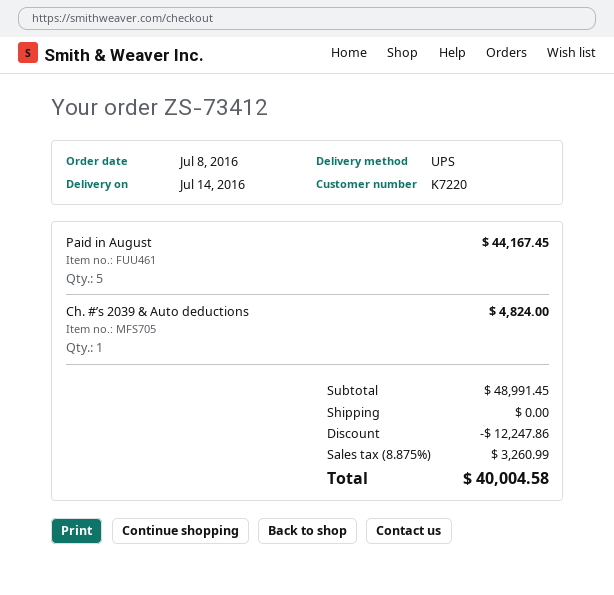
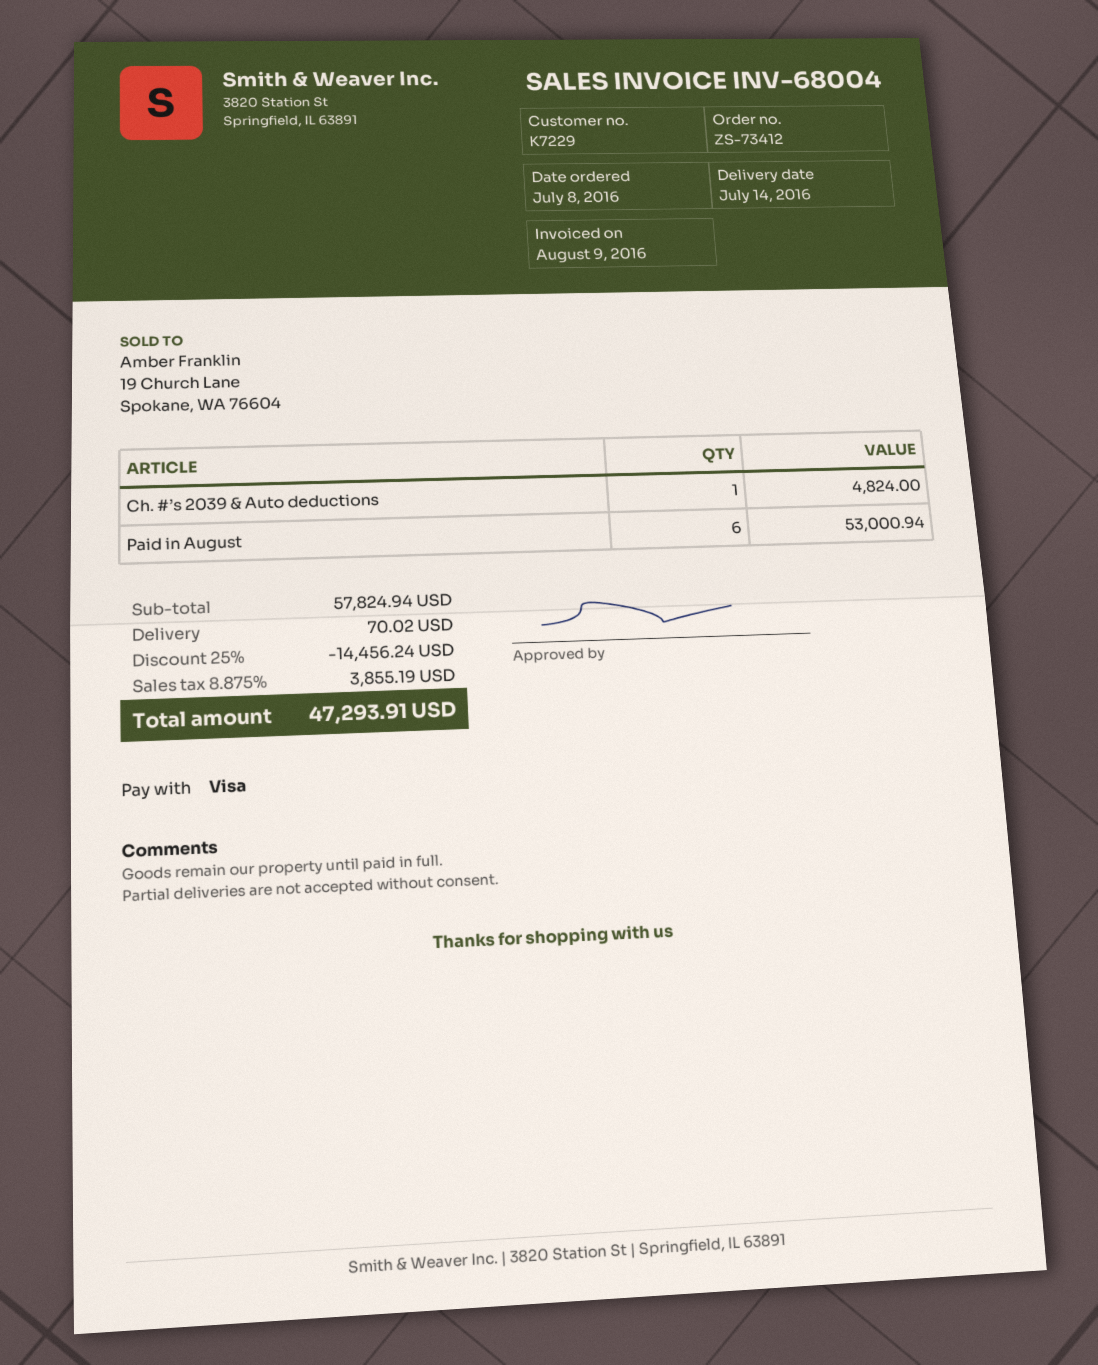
customer number: K7220 -> K7229
Paid in August: 5 for 44167.45 -> 6 for 53000.94
subtotal: 48991.45 -> 57824.94
discount: 12247.86 -> 14456.24
shipping: 0.00 -> 70.02
tax: 8.875% = 3260.99 -> 8.875% = 3855.19
total: 40004.58 -> 47293.91

